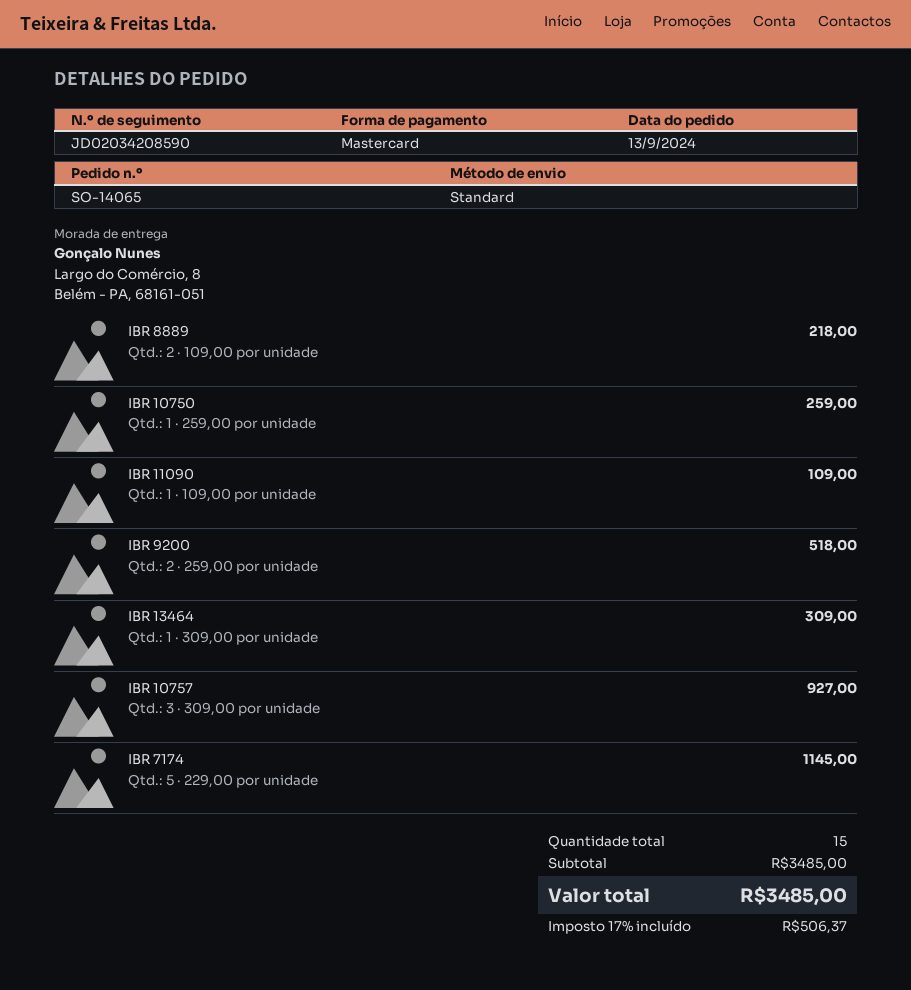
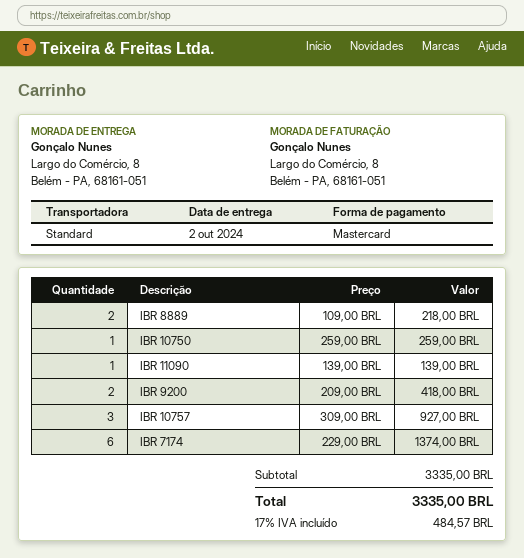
IBR 11090: 1 x 109.00 = 109.00 -> 1 x 139.00 = 139.00
IBR 9200: 2 x 259.00 = 518.00 -> 2 x 209.00 = 418.00
IBR 13464: 1 x 309.00 = 309.00 -> none
IBR 7174: 5 x 229.00 = 1145.00 -> 6 x 229.00 = 1374.00
subtotal: 3485.00 -> 3335.00
tax: 17% = 506.37 -> 17% = 484.57
total: 3485.00 -> 3335.00

